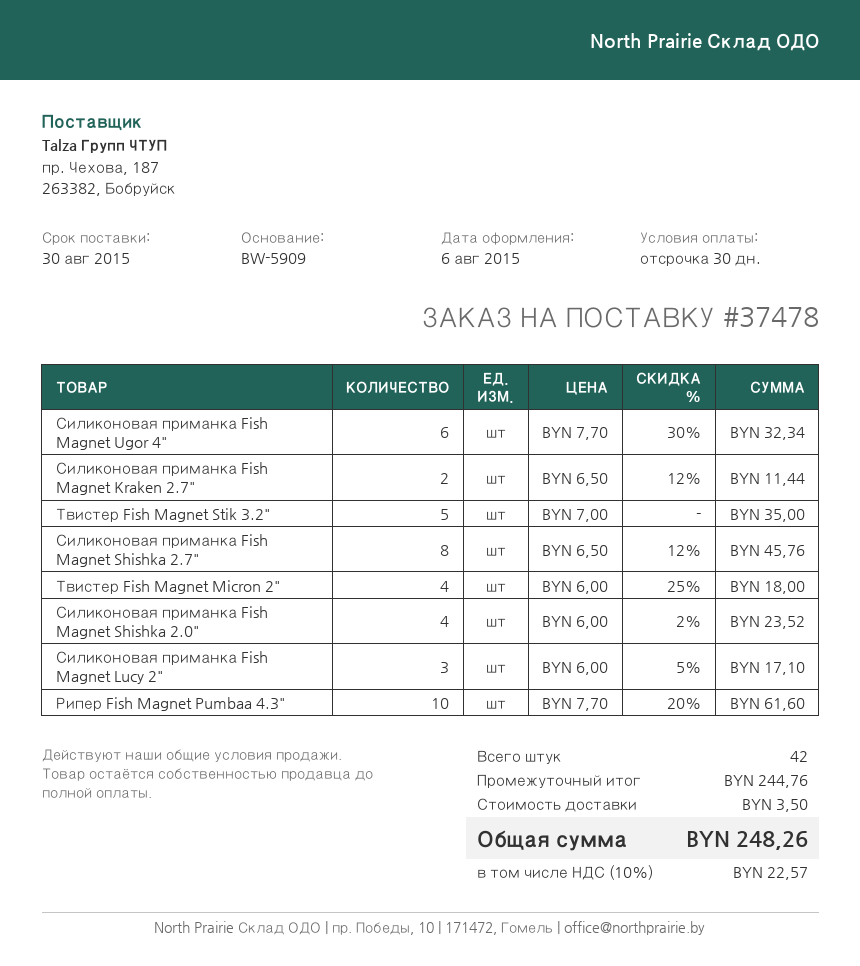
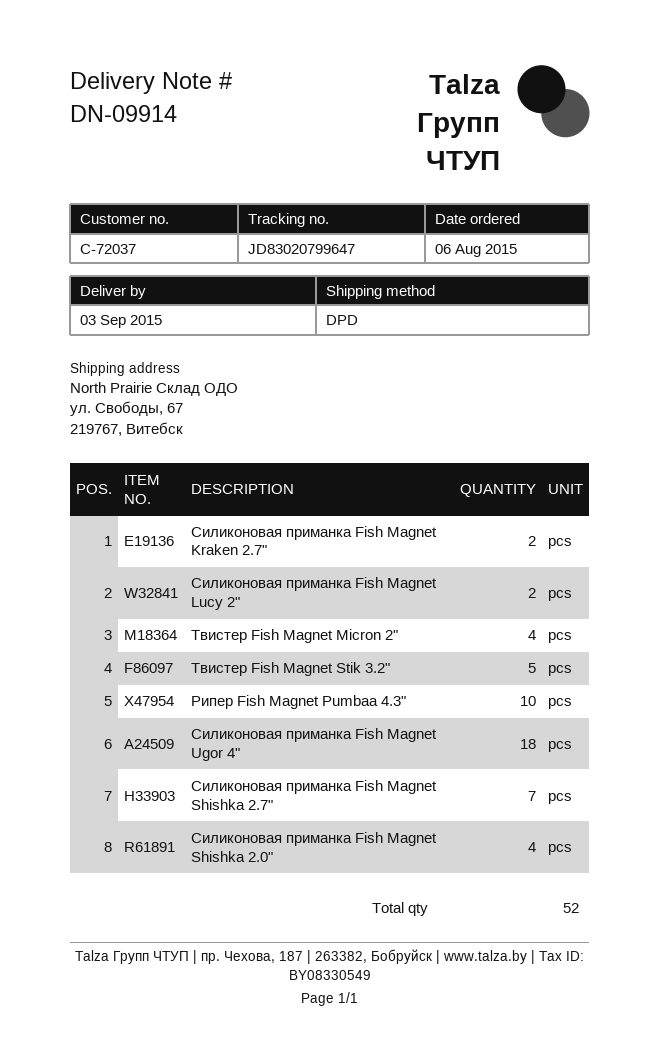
delivery date: 2015-08-30 -> 2015-09-03
Силиконовая приманка Fish Magnet Ugor 4": 6 -> 18
Силиконовая приманка Fish Magnet Shishka 2.7": 8 -> 7
Силиконовая приманка Fish Magnet Lucy 2": 3 -> 2
total quantity: 42 -> 52

